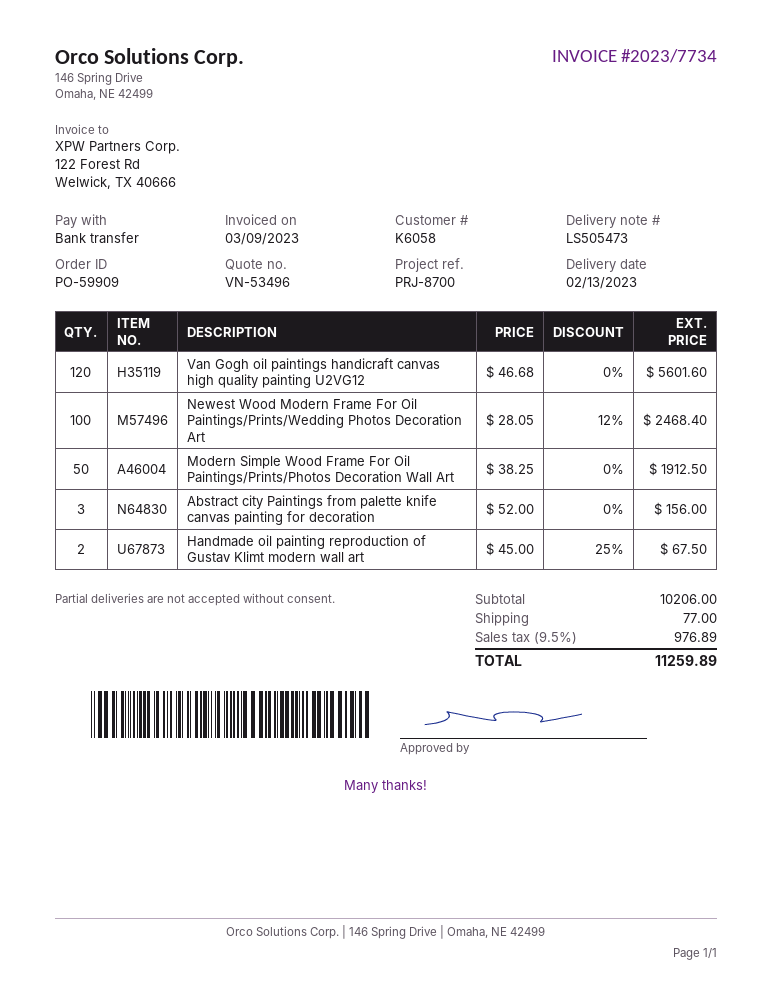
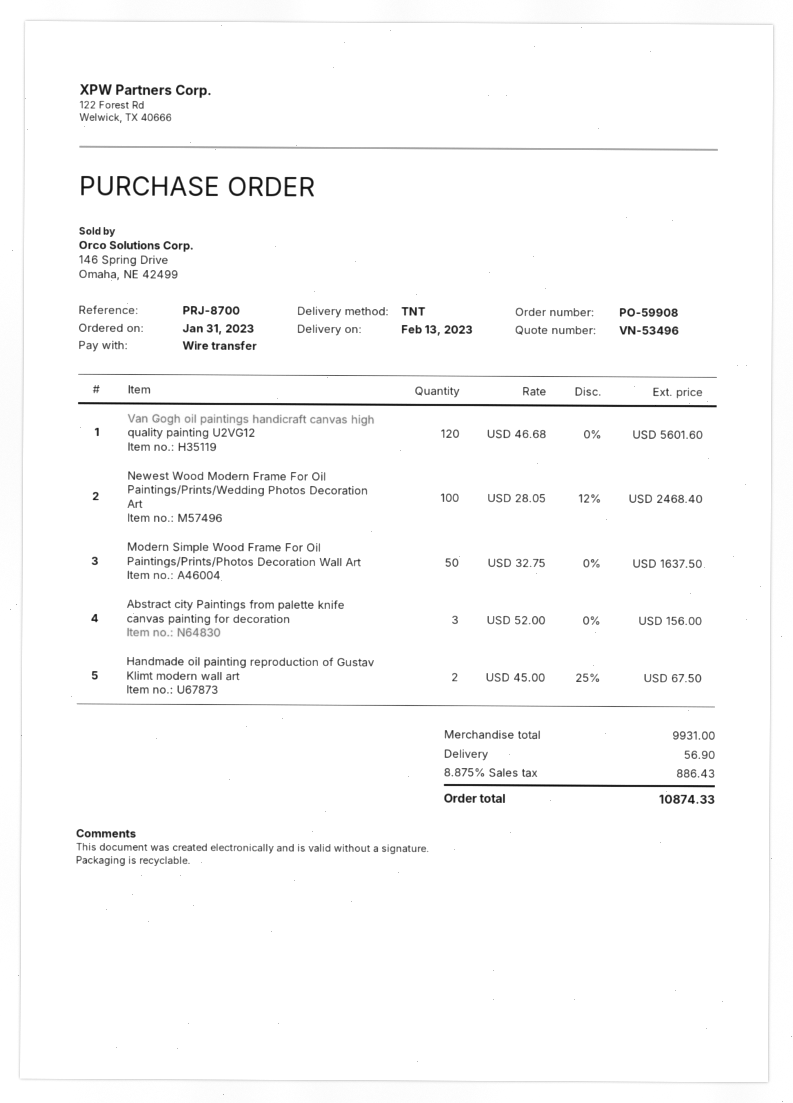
order number: PO-59909 -> PO-59908
Modern Simple Wood Frame For Oil Paintings/Prints/Photos Decoration Wall Art: 50 x 38.25 = 1912.50 -> 50 x 32.75 = 1637.50
subtotal: 10206.00 -> 9931.00
shipping: 77.00 -> 56.90
tax: 9.5% = 976.89 -> 8.875% = 886.43
total: 11259.89 -> 10874.33

